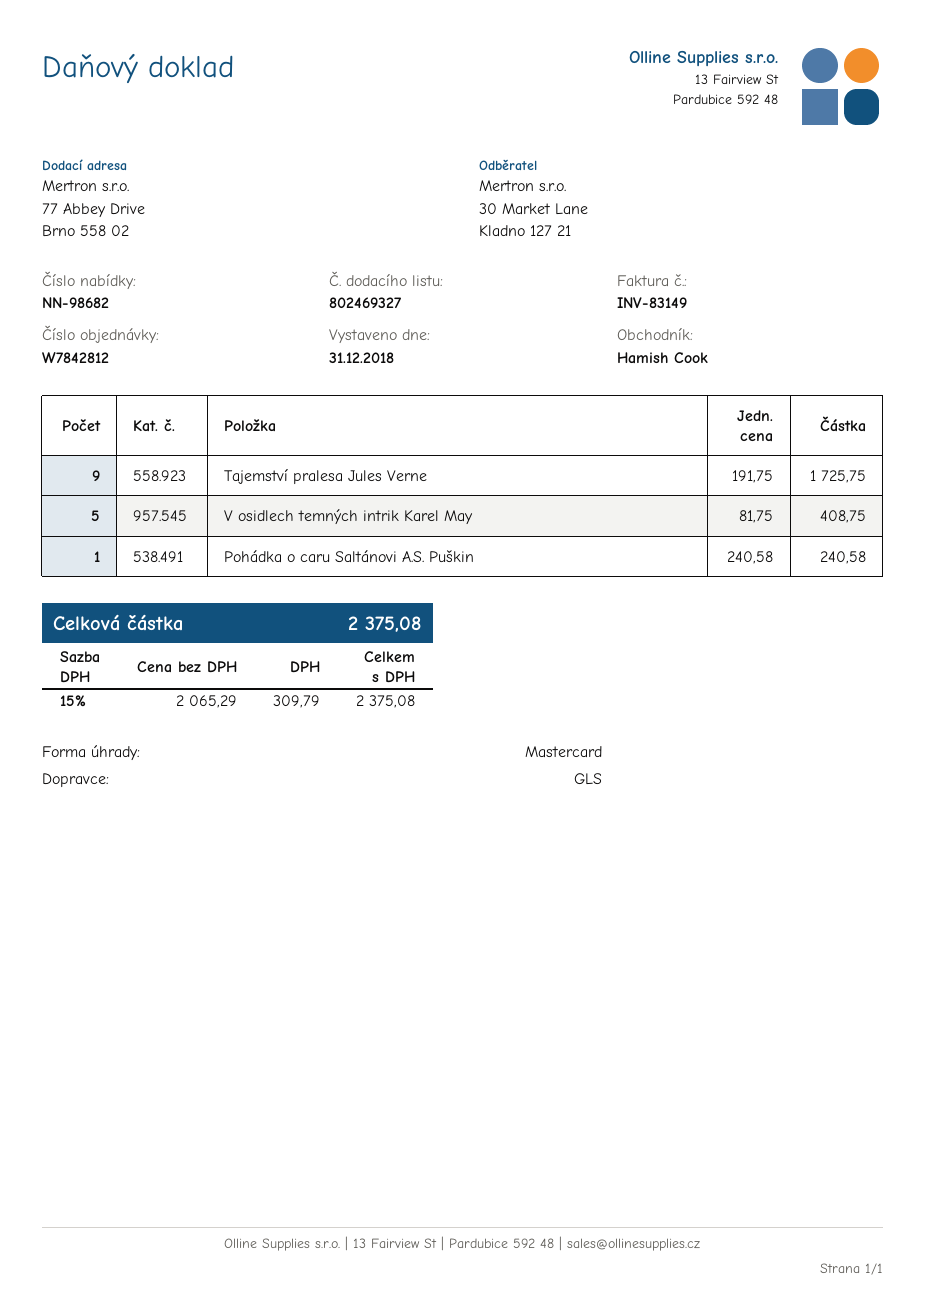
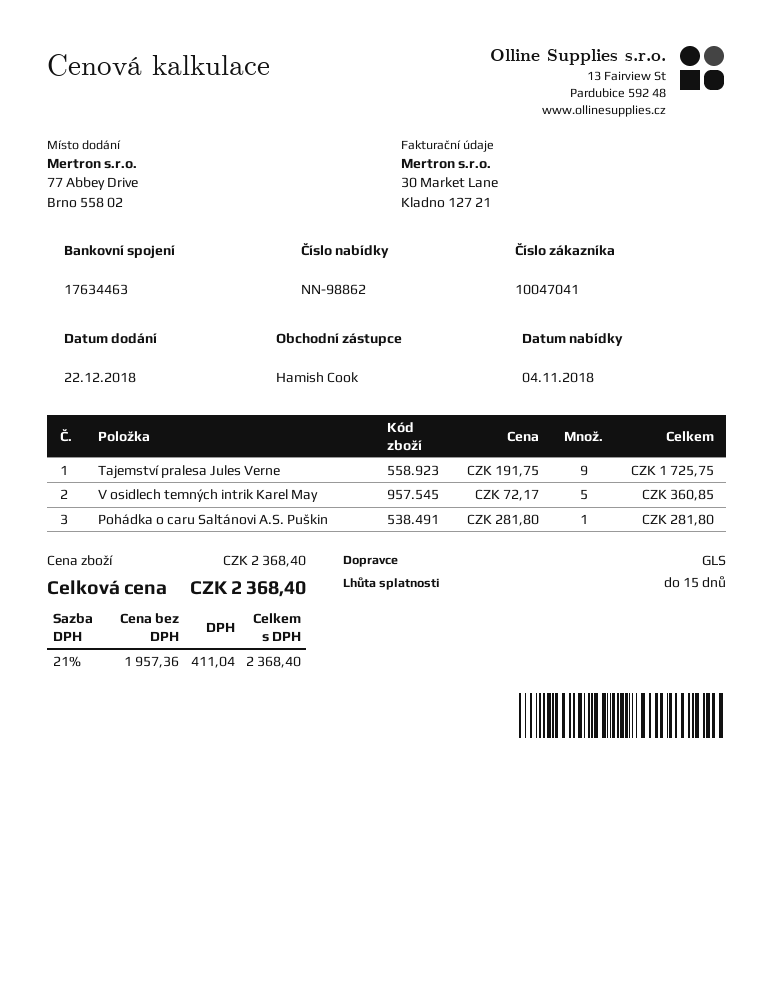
quote number: NN-98682 -> NN-98862
V osidlech temných intrik Karel May: 5 x 81.75 = 408.75 -> 5 x 72.17 = 360.85
Pohádka o caru Saltánovi A.S. Puškin: 1 x 240.58 = 240.58 -> 1 x 281.80 = 281.80
net: 2065.29 -> 1957.36
tax: 15% = 309.79 -> 21% = 411.04
total: 2375.08 -> 2368.40

